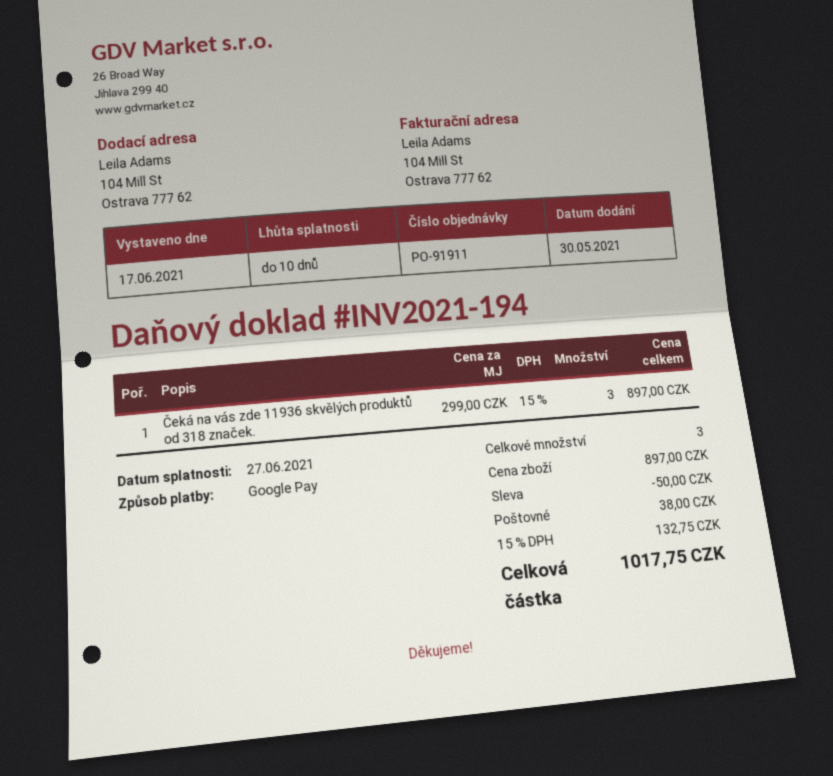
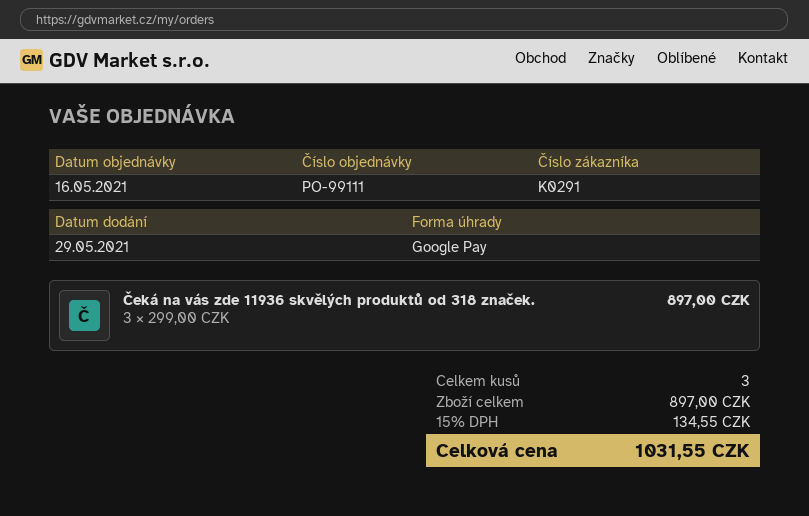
order number: PO-91911 -> PO-99111
delivery date: 2021-05-30 -> 2021-05-29
discount: 50.00 -> none
shipping: 38.00 -> none
tax: 15% = 132.75 -> 15% = 134.55
total: 1017.75 -> 1031.55

